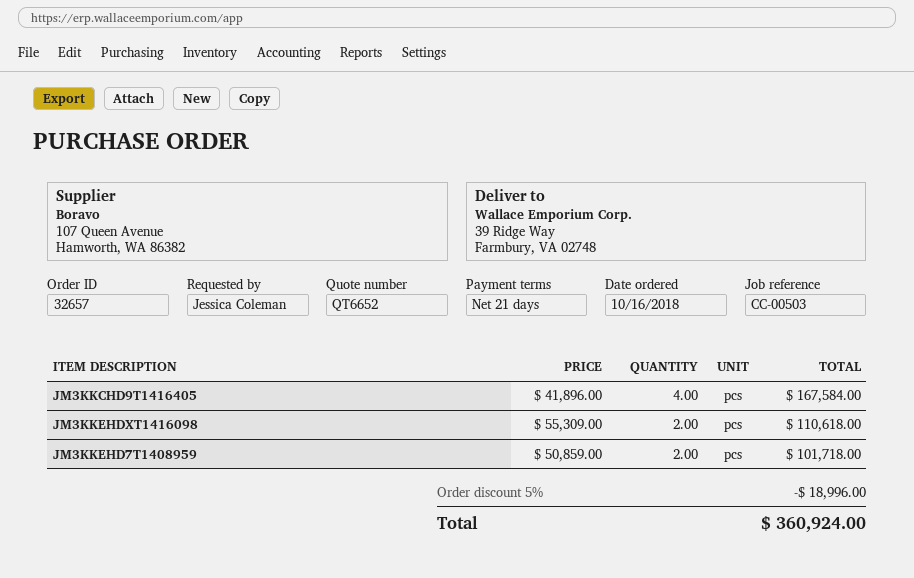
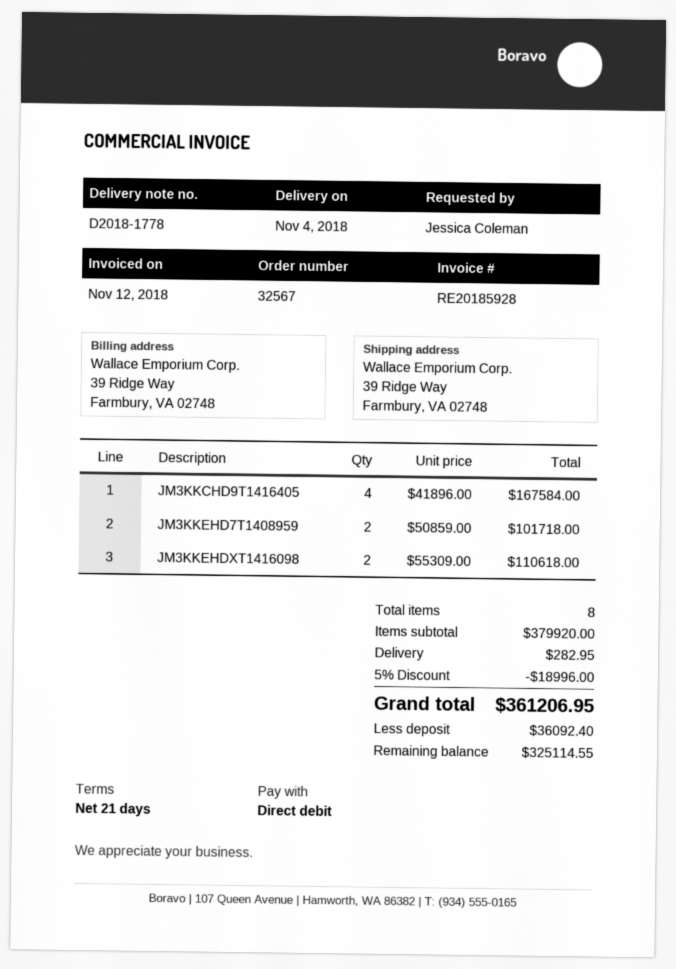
order number: 32657 -> 32567
shipping: none -> 282.95
total: 360924.00 -> 361206.95

